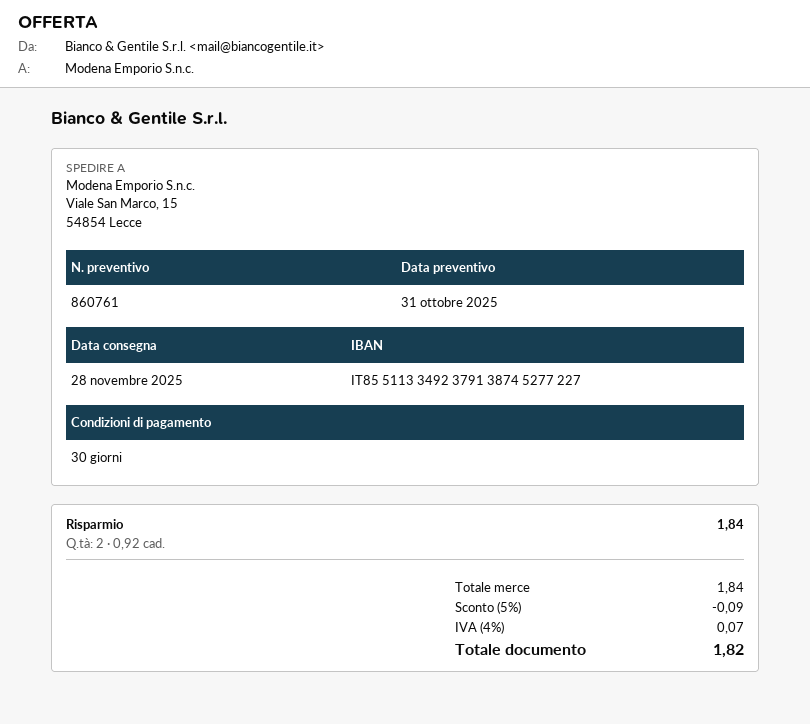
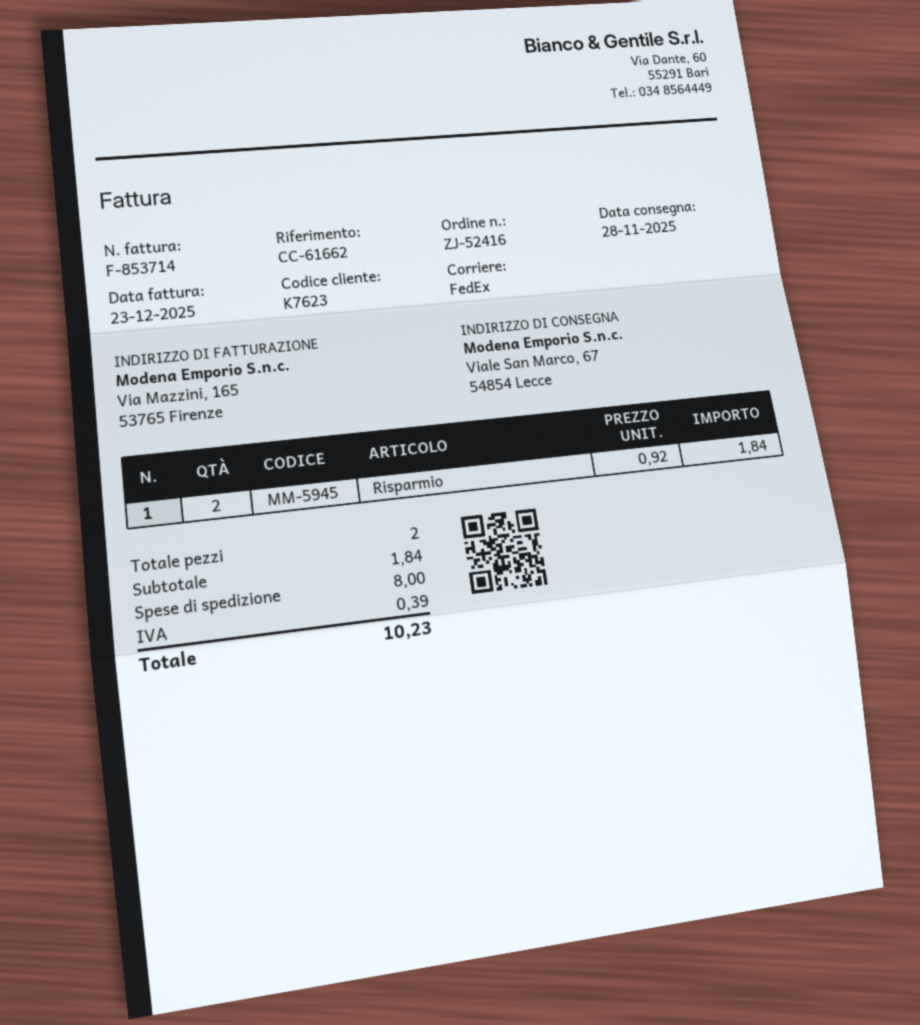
ship to: Viale San Marco, 15, 54854 Lecce -> Viale San Marco, 67, 54854 Lecce
discount: 5% = 0.09 -> none
shipping: none -> 8.00
tax: 0.07 -> 0.39
total: 1.82 -> 10.23

